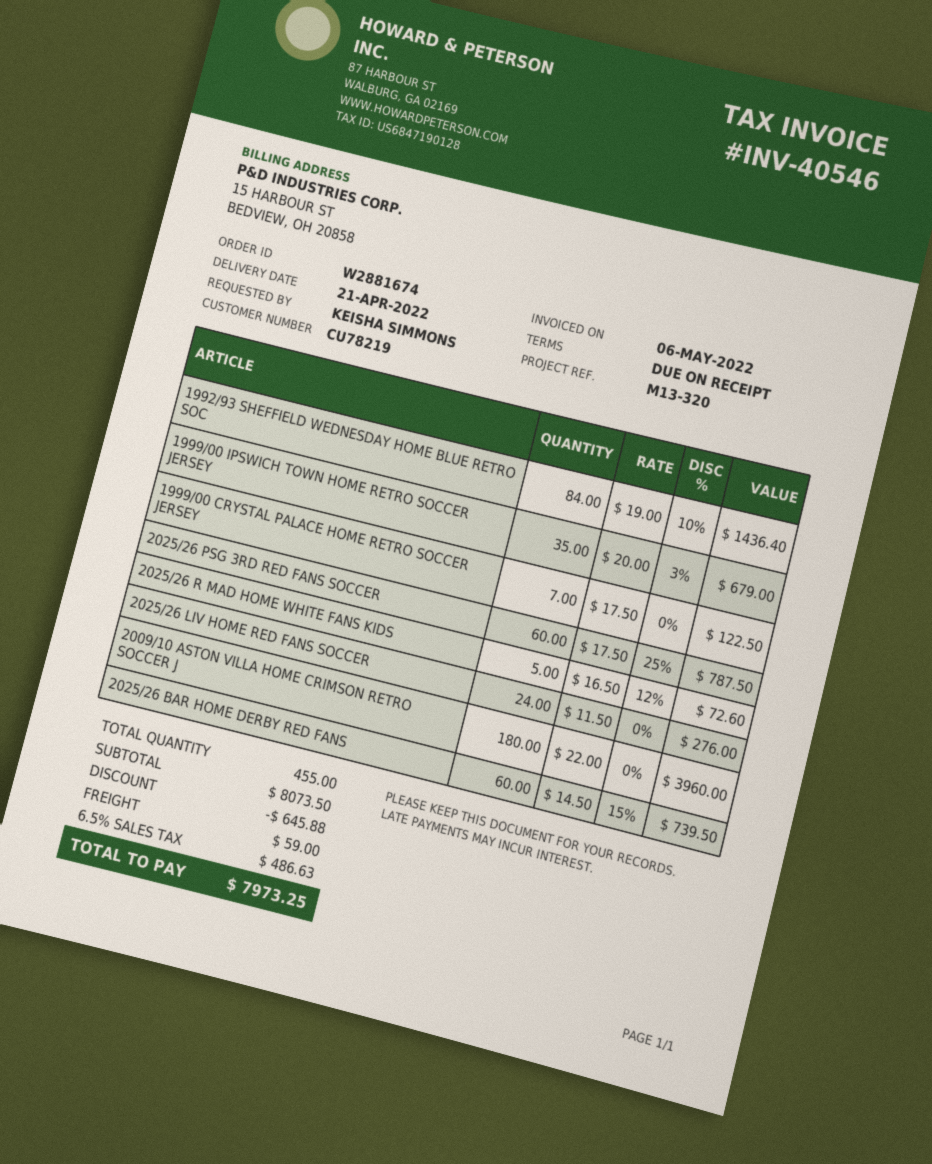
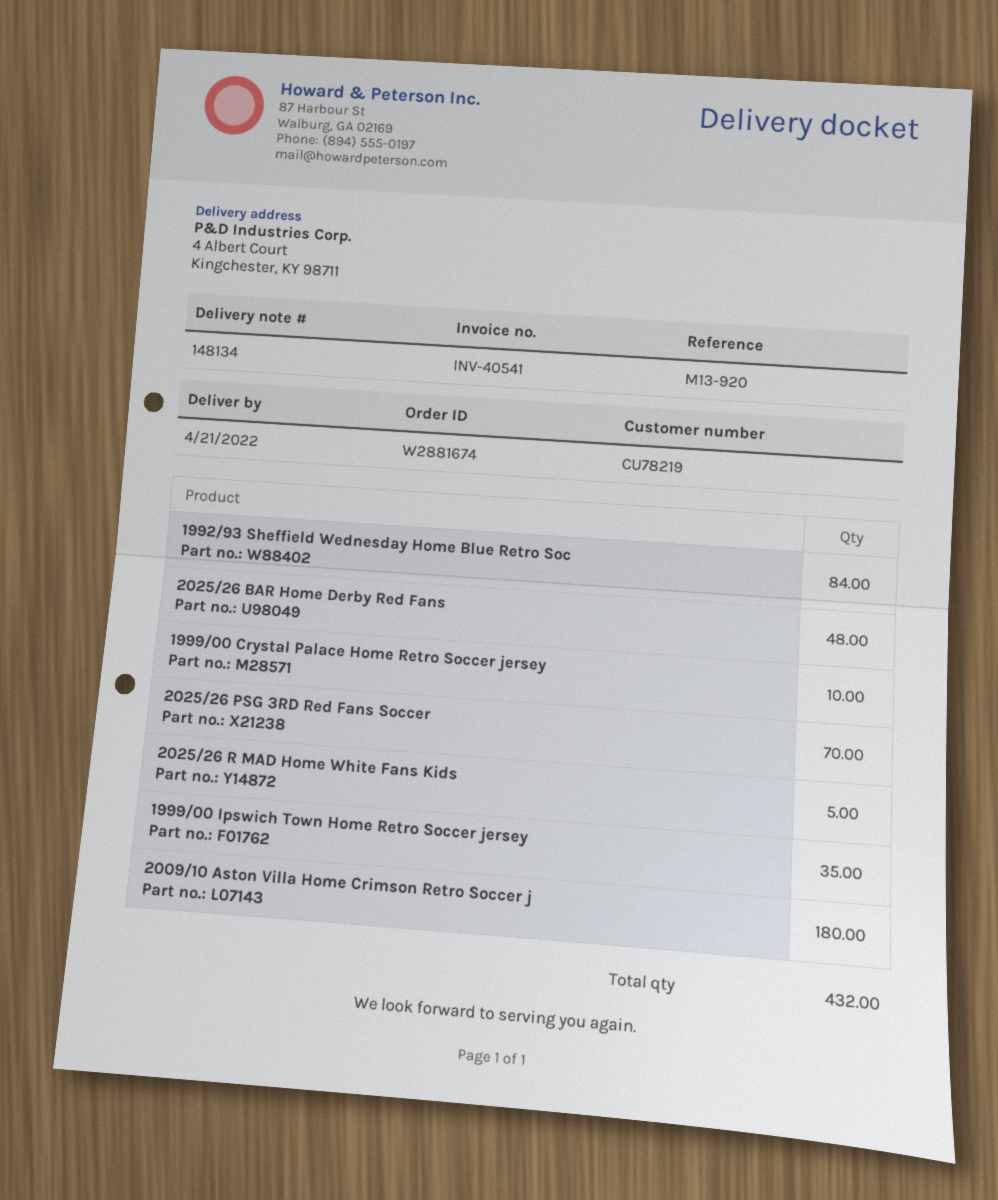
invoice number: INV-40546 -> INV-40541
reference: M13-320 -> M13-920
1999/00 CRYSTAL PALACE HOME RETRO SOCCER JERSEY: 7 -> 10
2025/26 PSG 3RD RED FANS SOCCER: 60 -> 70
2025/26 LIV HOME RED FANS SOCCER: 24 -> none
2025/26 BAR HOME DERBY RED FANS: 60 -> 48
total quantity: 455 -> 432

